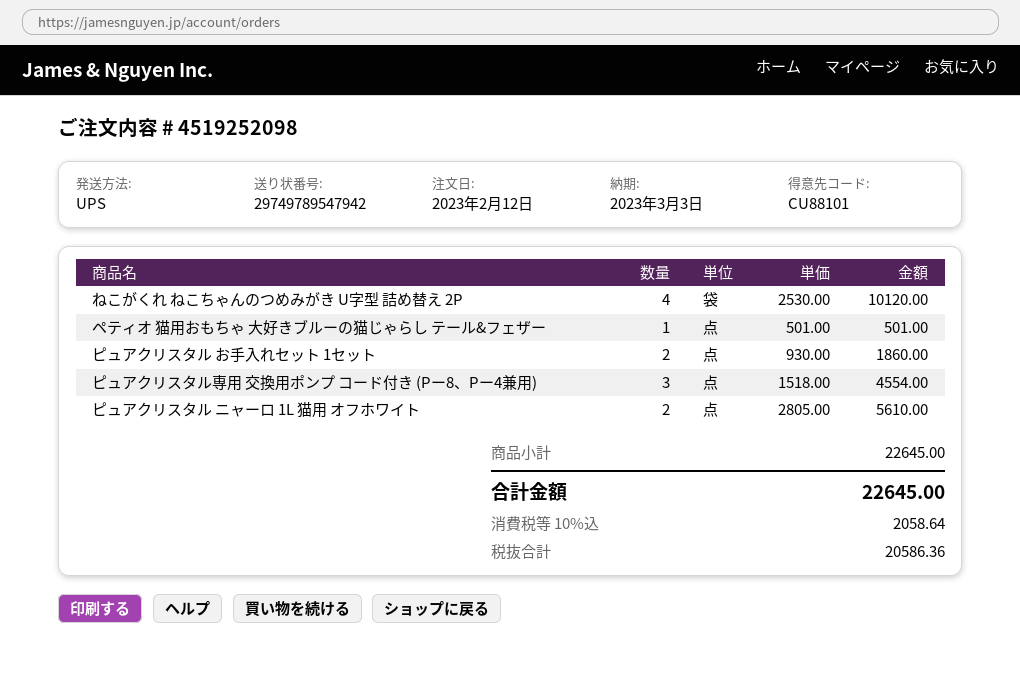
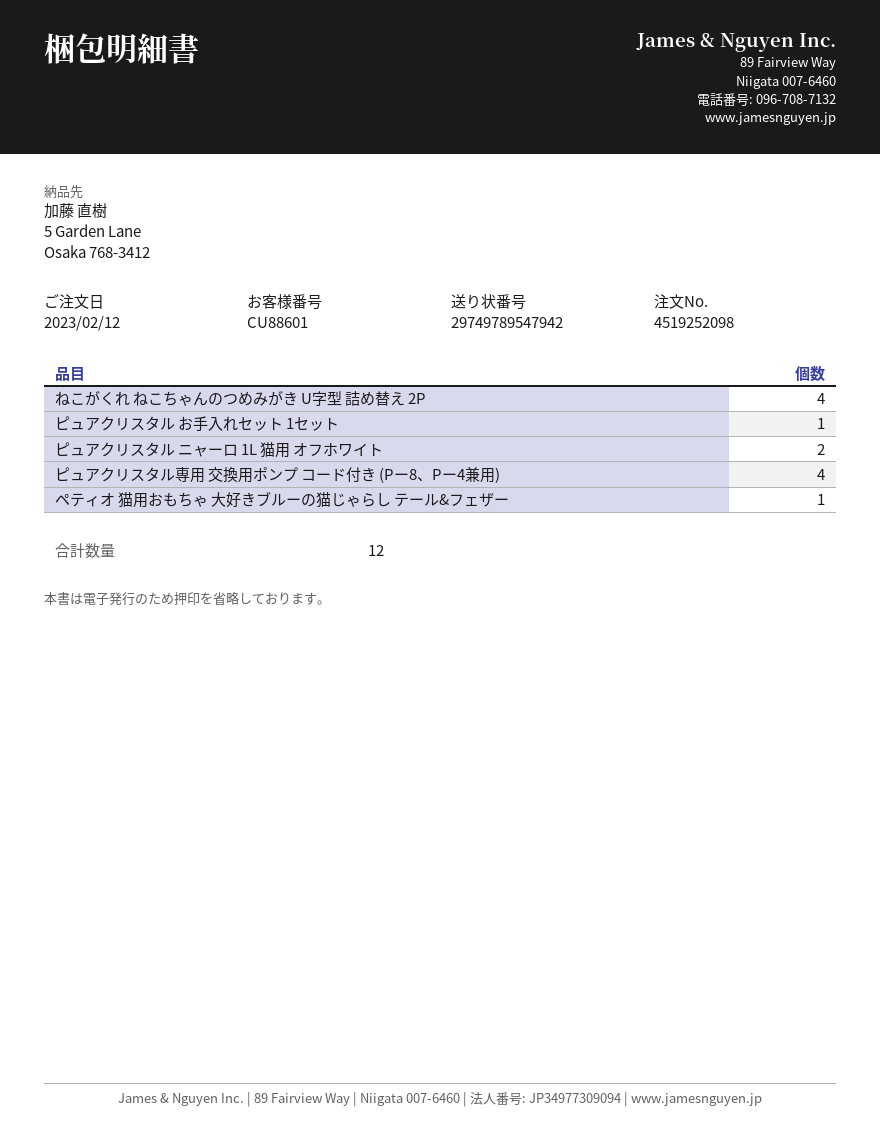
customer number: CU88101 -> CU88601
ピュアクリスタル お手入れセット 1セット: 2 -> 1
ピュアクリスタル専用 交換用ポンプ コード付き (Pー8、Pー4兼用): 3 -> 4

